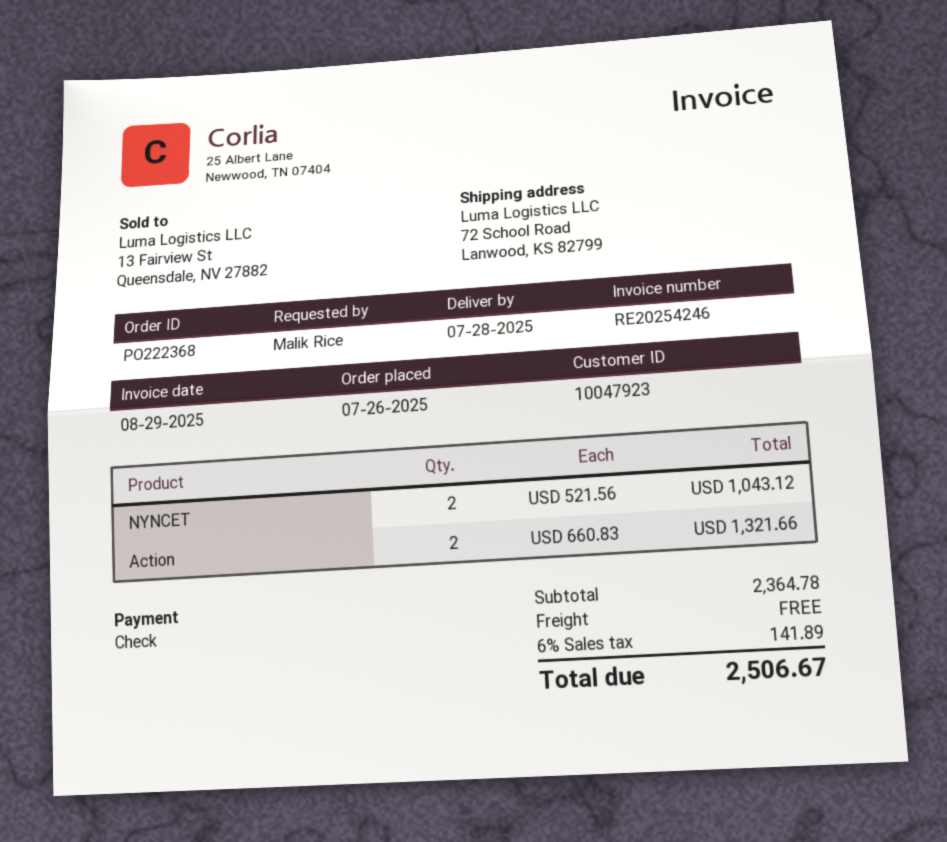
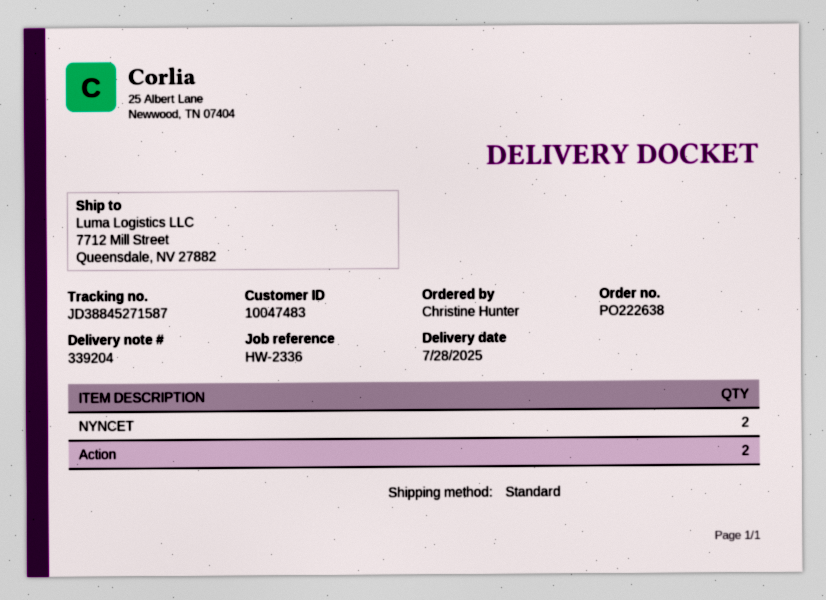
order number: PO222368 -> PO222638
customer number: 10047923 -> 10047483
ordered by: Malik Rice -> Christine Hunter
ship to: 72 School Road, Lanwood, KS 82799 -> 7712 Mill Street, Queensdale, NV 27882

